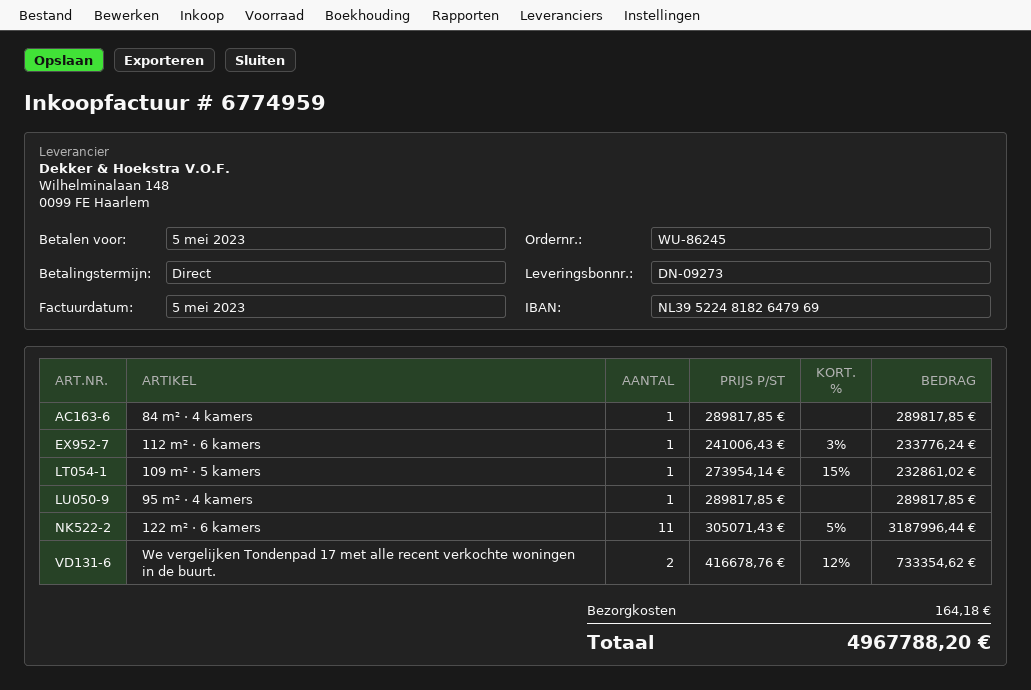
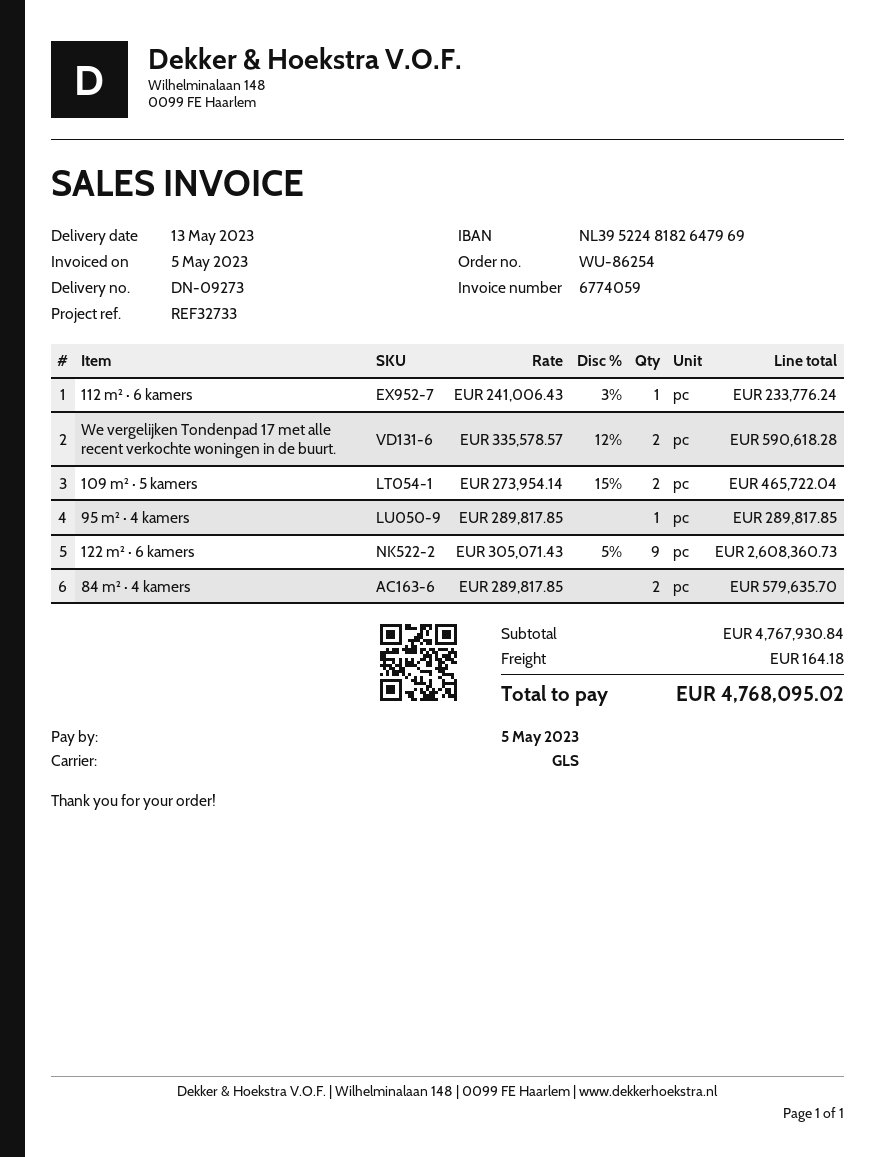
order number: WU-86245 -> WU-86254
invoice number: 6774959 -> 6774059
84 m² · 4 kamers: 1 x 289817.85 = 289817.85 -> 2 x 289817.85 = 579635.70
109 m² · 5 kamers: 1 x 273954.14 - 15% = 232861.02 -> 2 x 273954.14 - 15% = 465722.04
122 m² · 6 kamers: 11 x 305071.43 - 5% = 3187996.44 -> 9 x 305071.43 - 5% = 2608360.73
We vergelijken Tondenpad 17 met alle recent verkochte woningen in de buurt.: 2 x 416678.76 - 12% = 733354.62 -> 2 x 335578.57 - 12% = 590618.28
total: 4967788.20 -> 4768095.02

